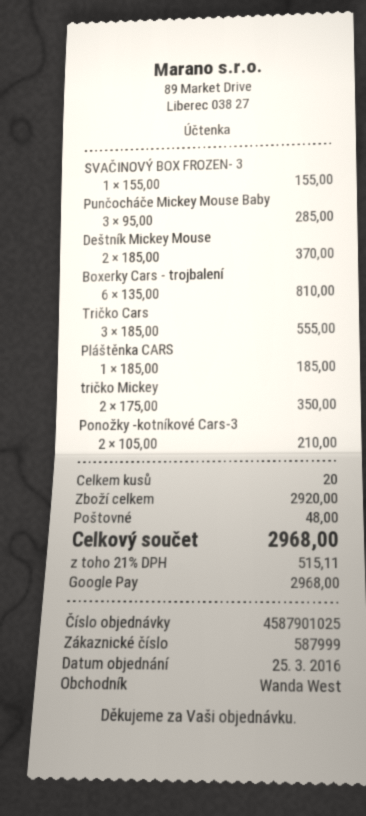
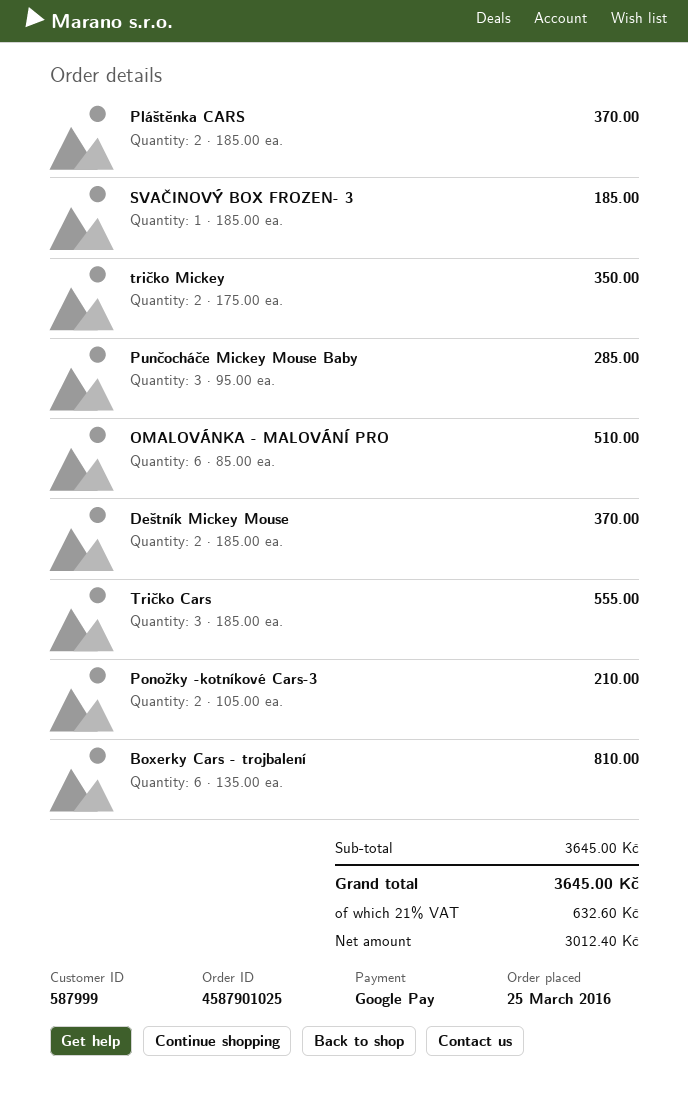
SVAČINOVÝ BOX FROZEN- 3: 1 x 155.00 = 155.00 -> 1 x 185.00 = 185.00
Pláštěnka CARS: 1 x 185.00 = 185.00 -> 2 x 185.00 = 370.00
OMALOVÁNKA - MALOVÁNÍ PRO: none -> 6 x 85.00 = 510.00
subtotal: 2920.00 -> 3645.00
shipping: 48.00 -> none
tax: 21% = 515.11 -> 21% = 632.60
total: 2968.00 -> 3645.00

